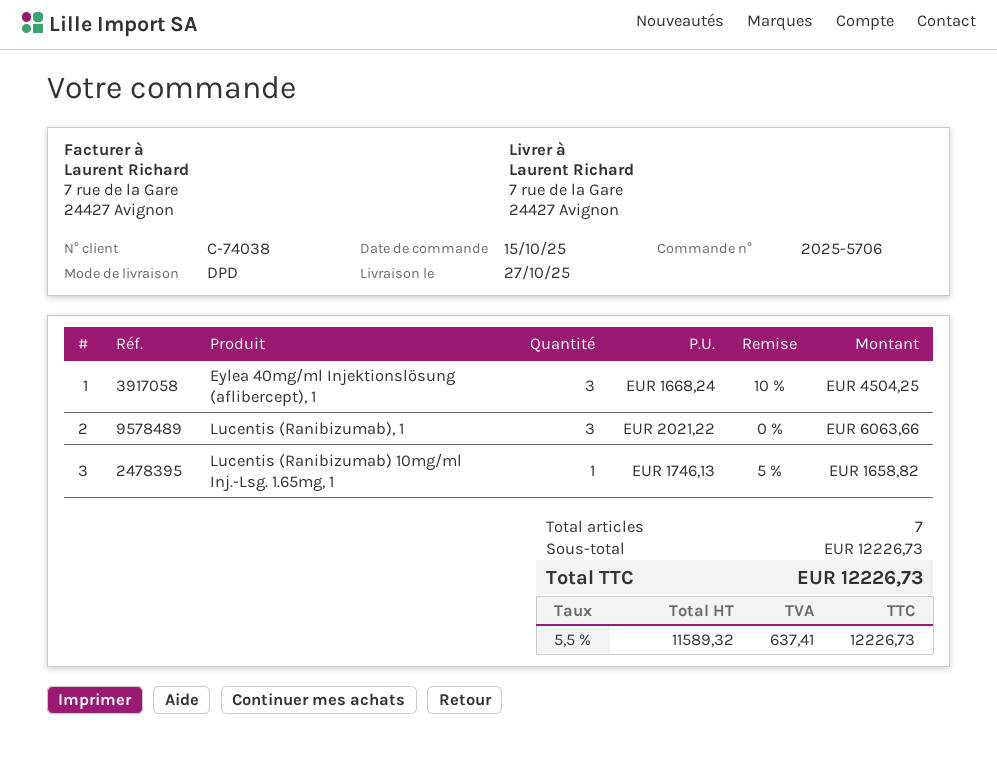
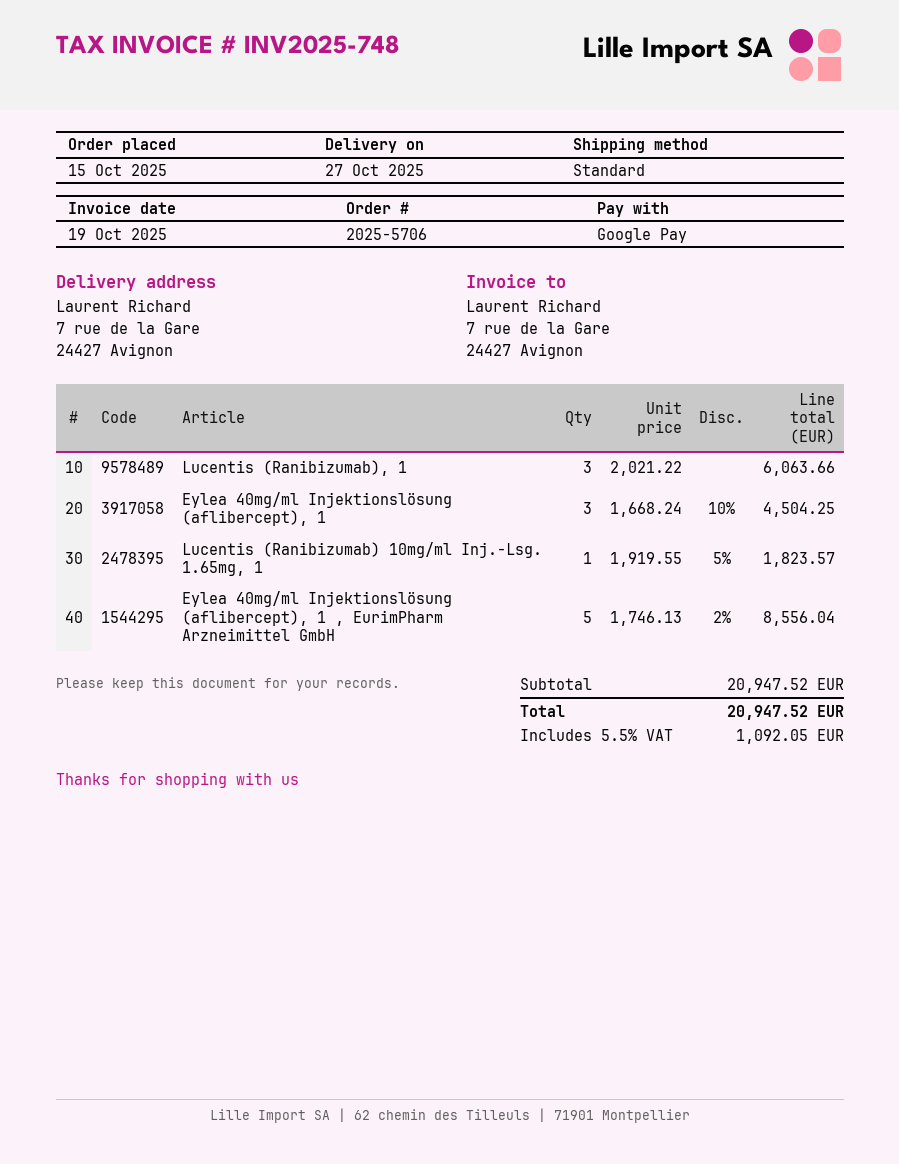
shipping method: DPD -> standard
Lucentis (Ranibizumab) 10mg/ml Inj.-Lsg. 1.65mg, 1: 1 x 1746.13 - 5% = 1658.82 -> 1 x 1919.55 - 5% = 1823.57
Eylea 40mg/ml Injektionslösung (aflibercept), 1 , EurimPharm Arzneimittel GmbH: none -> 5 x 1746.13 - 2% = 8556.04
subtotal: 12226.73 -> 20947.52
tax: 5.5% = 637.41 -> 5.5% = 1092.05
total: 12226.73 -> 20947.52

